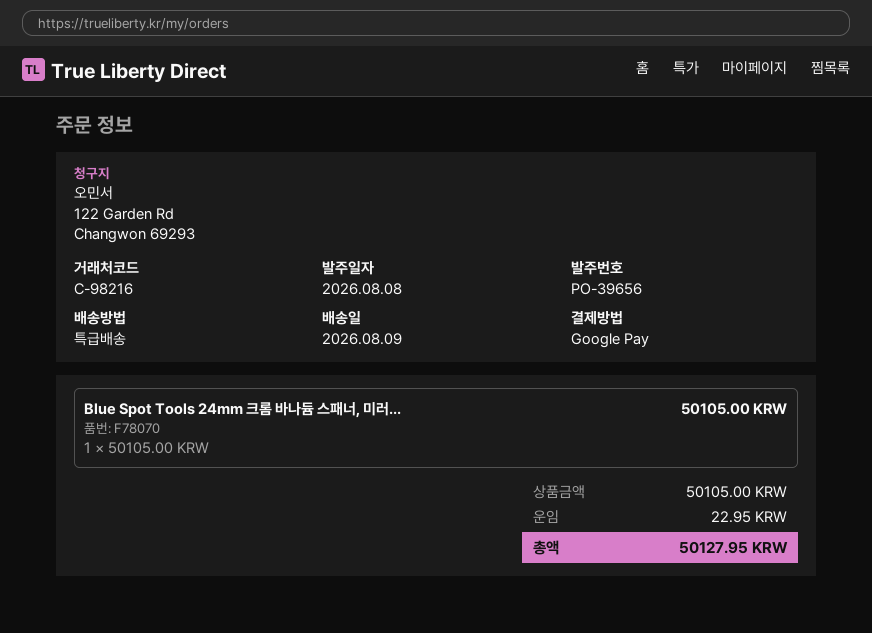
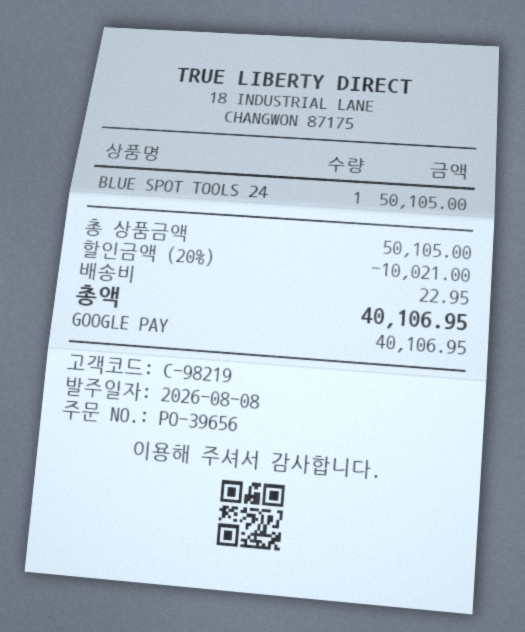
customer number: C-98216 -> C-98219
discount: none -> 20% = 10021.00
total: 50127.95 -> 40106.95

